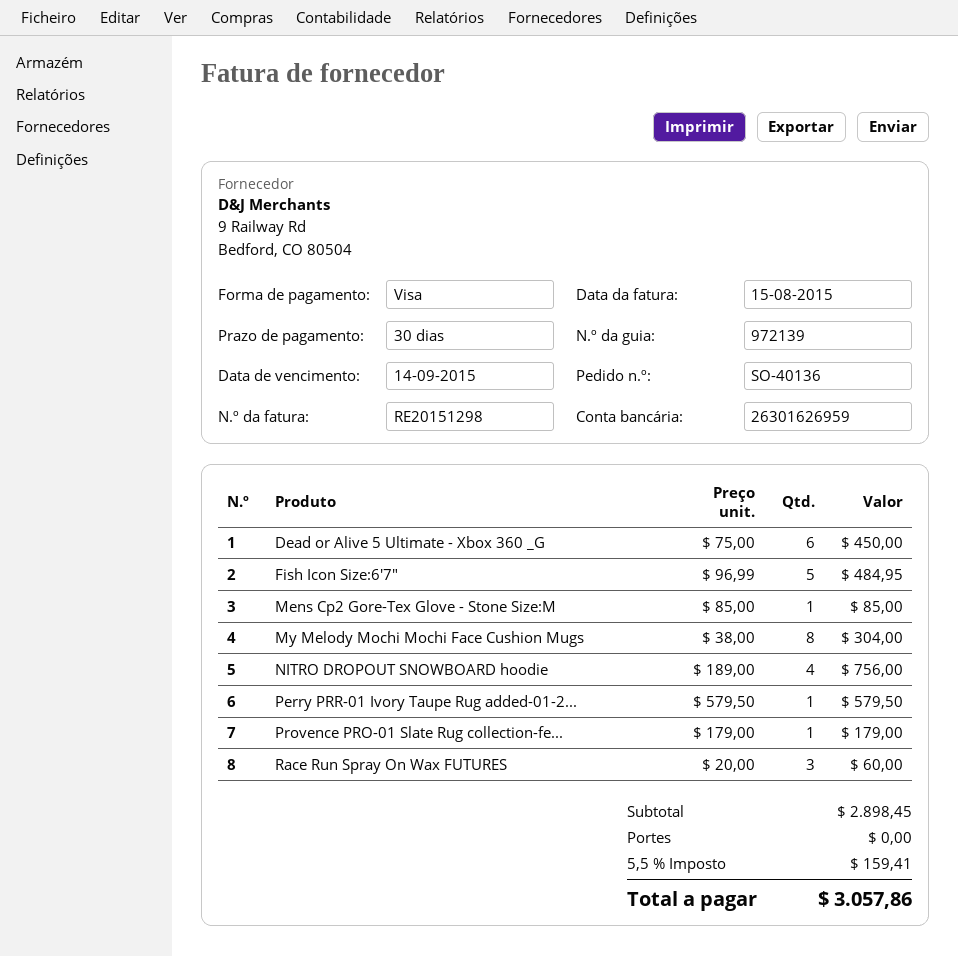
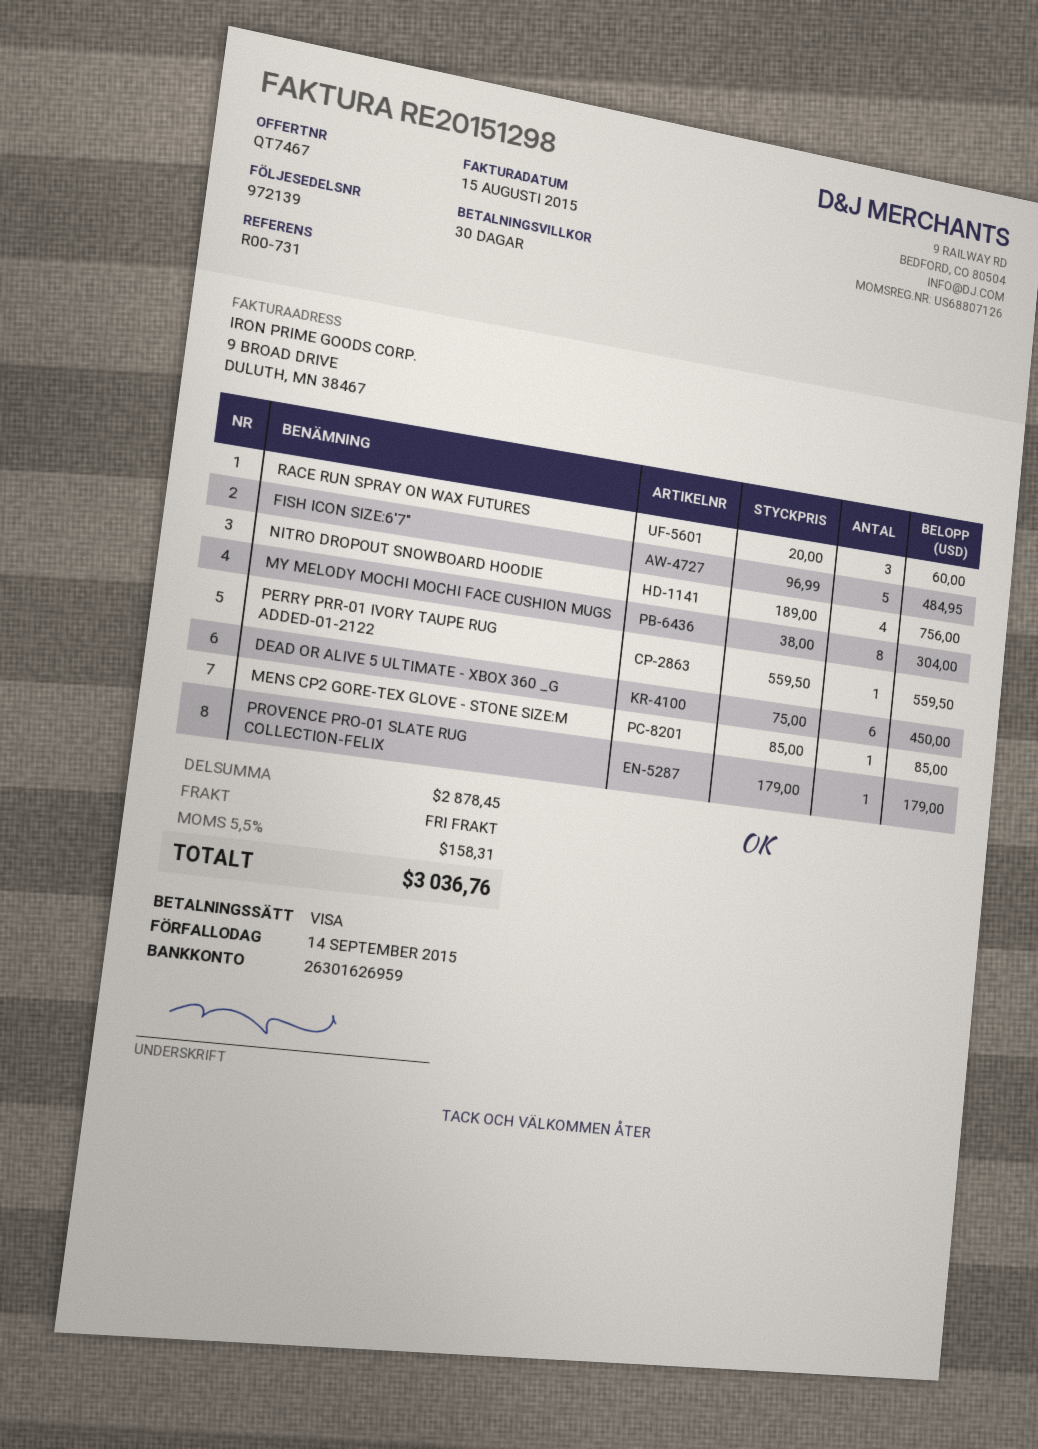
Perry PRR-01 Ivory Taupe Rug added-01-2...: 1 x 579.50 = 579.50 -> 1 x 559.50 = 559.50
subtotal: 2898.45 -> 2878.45
tax: 5.5% = 159.41 -> 5.5% = 158.31
total: 3057.86 -> 3036.76

